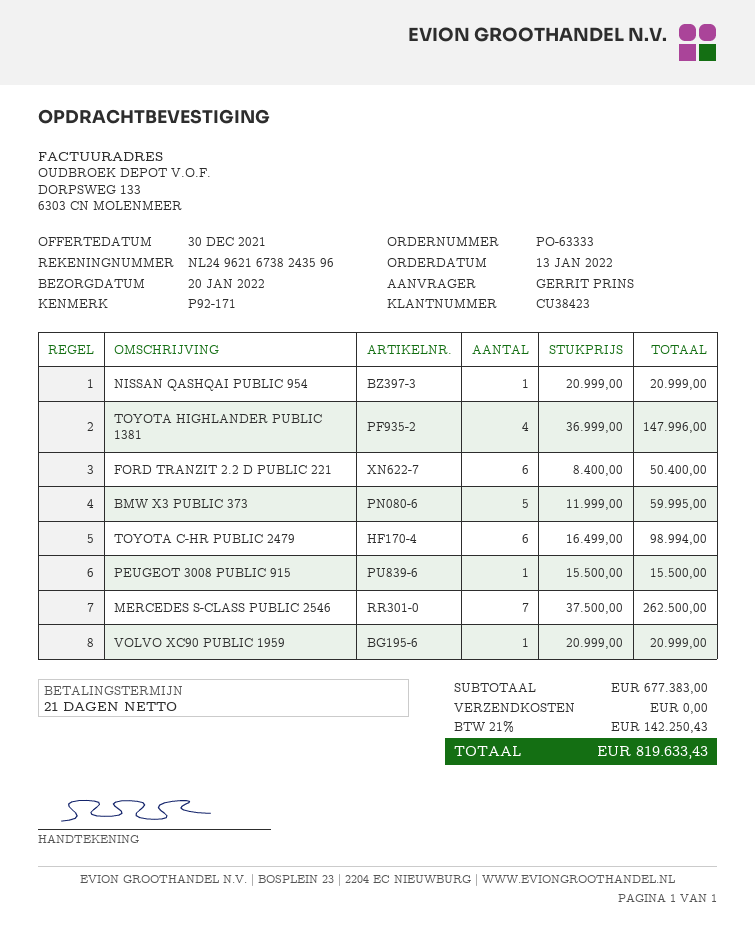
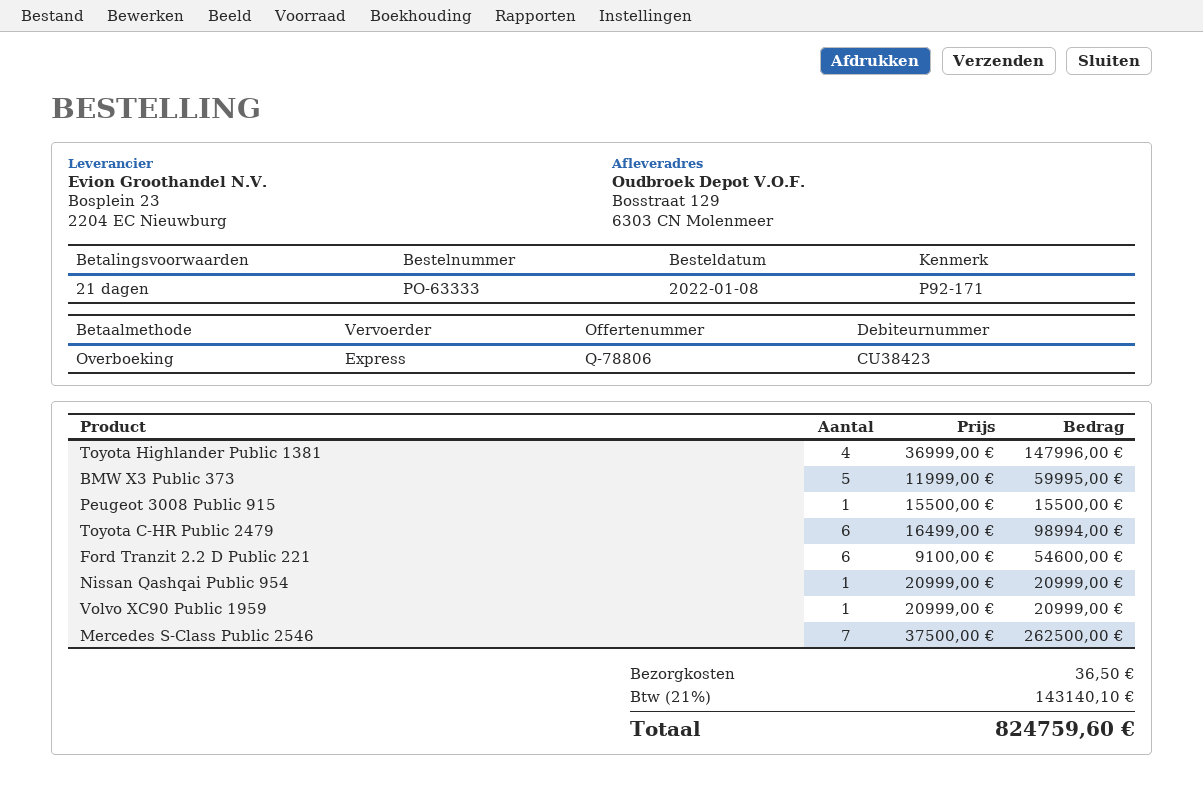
order date: 2022-01-13 -> 2022-01-08
FORD TRANZIT 2.2 D PUBLIC 221: 6 x 8400.00 = 50400.00 -> 6 x 9100.00 = 54600.00
shipping: 0.00 -> 36.50
tax: 21% = 142250.43 -> 21% = 143140.10
total: 819633.43 -> 824759.60

